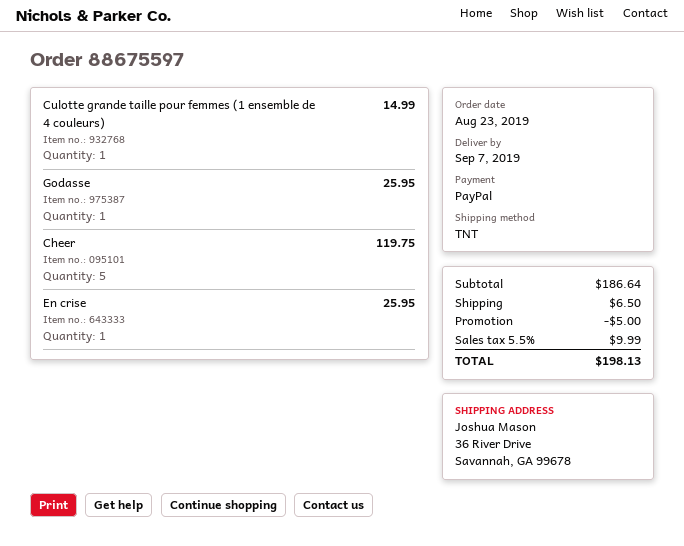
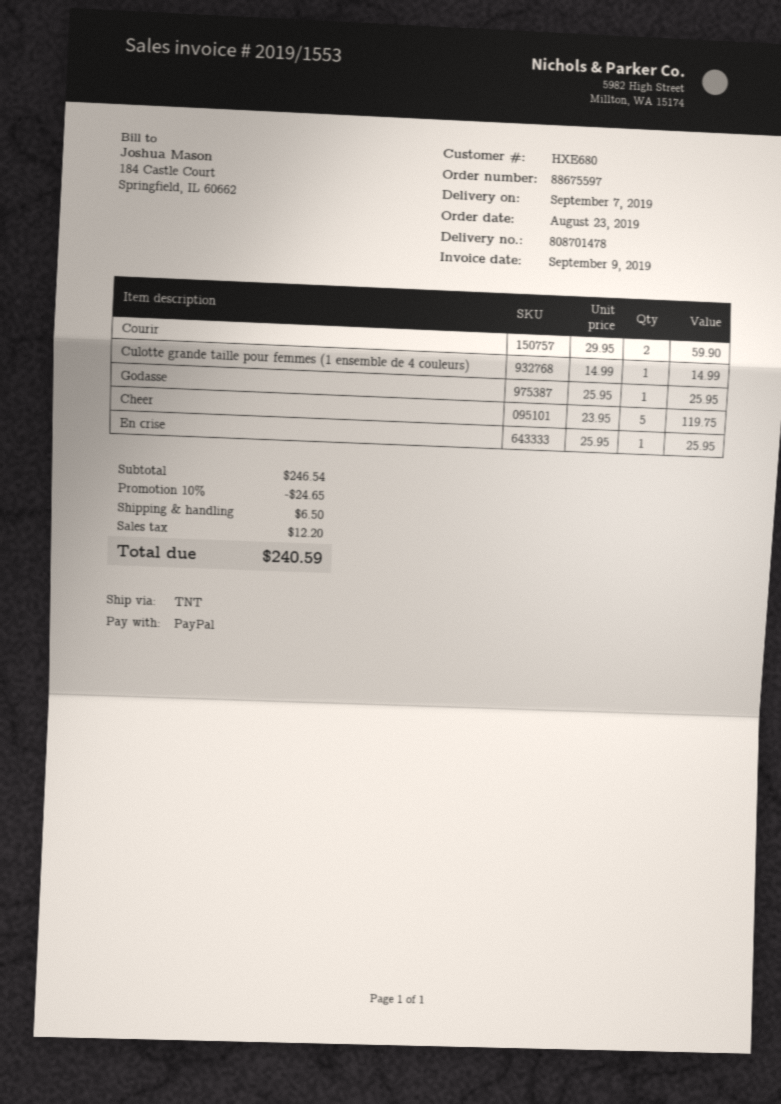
Courir: none -> 2 for 59.90
subtotal: 186.64 -> 246.54
discount: 5.00 -> 24.65
tax: 9.99 -> 12.20
total: 198.13 -> 240.59

